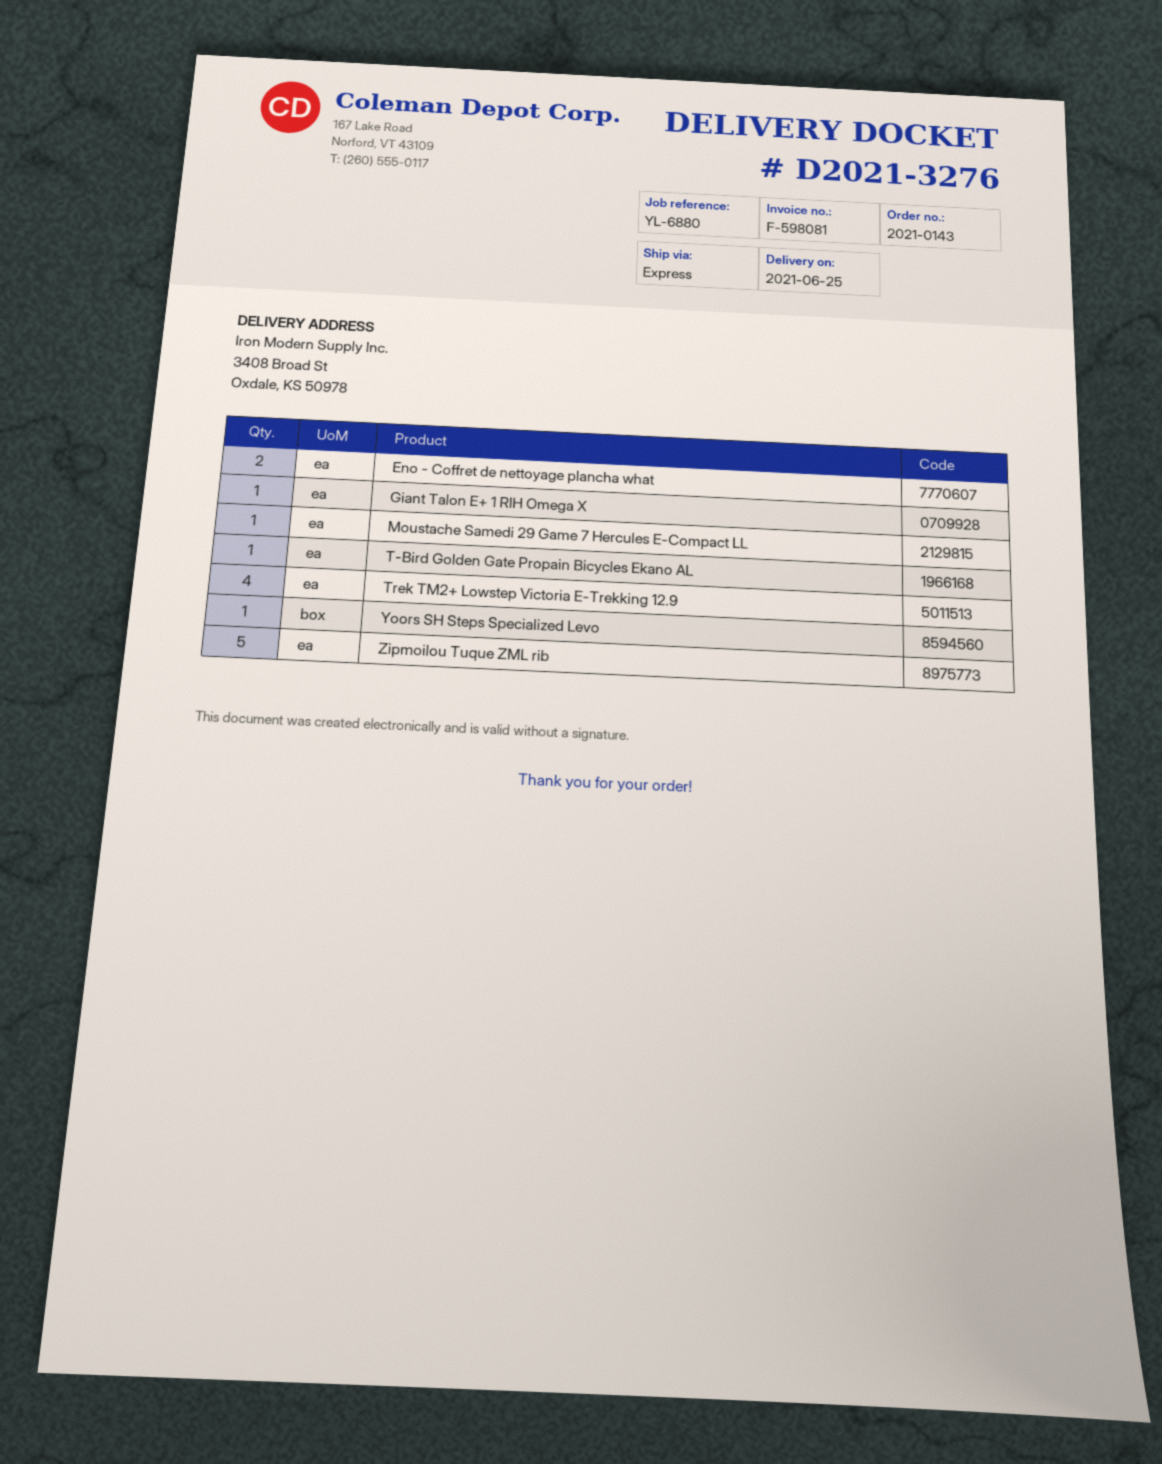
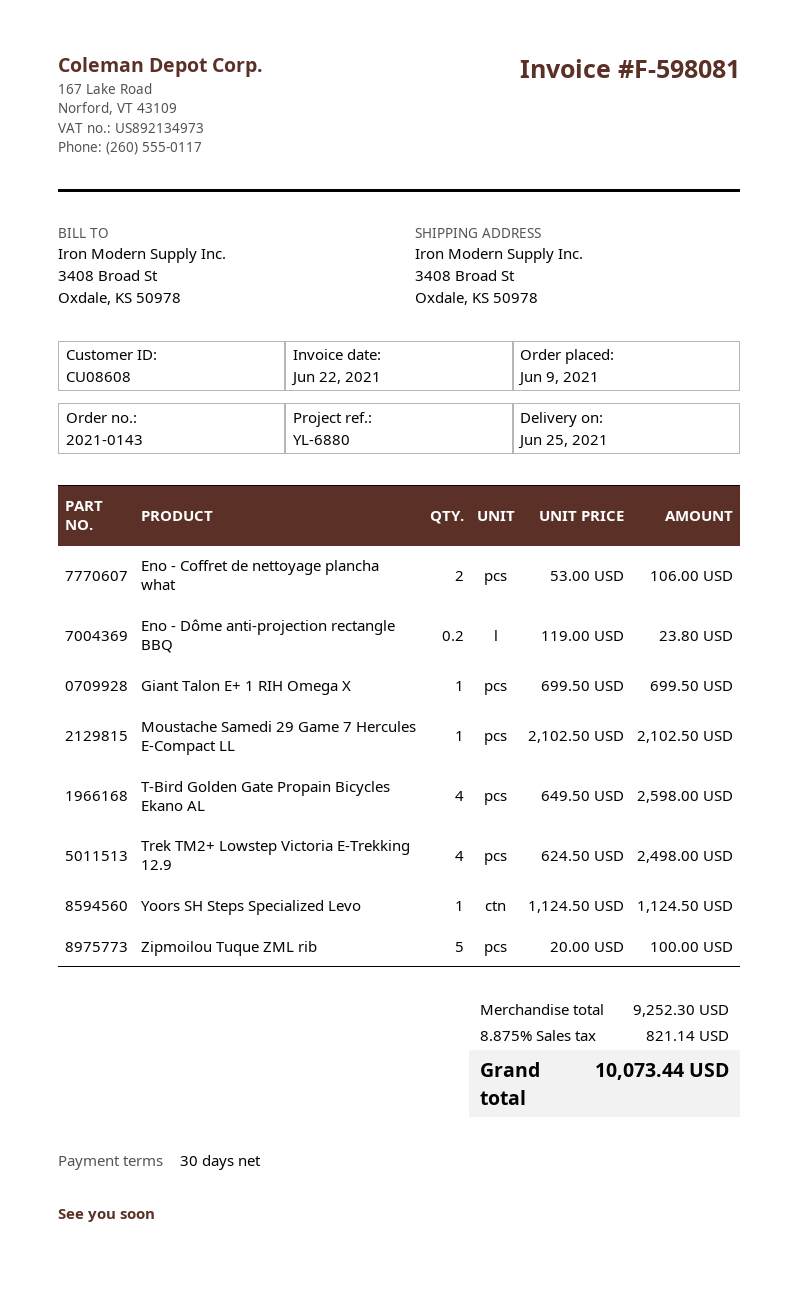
T-Bird Golden Gate Propain Bicycles Ekano AL: 1 -> 4
Eno - Dôme anti-projection rectangle BBQ: none -> 0.2

